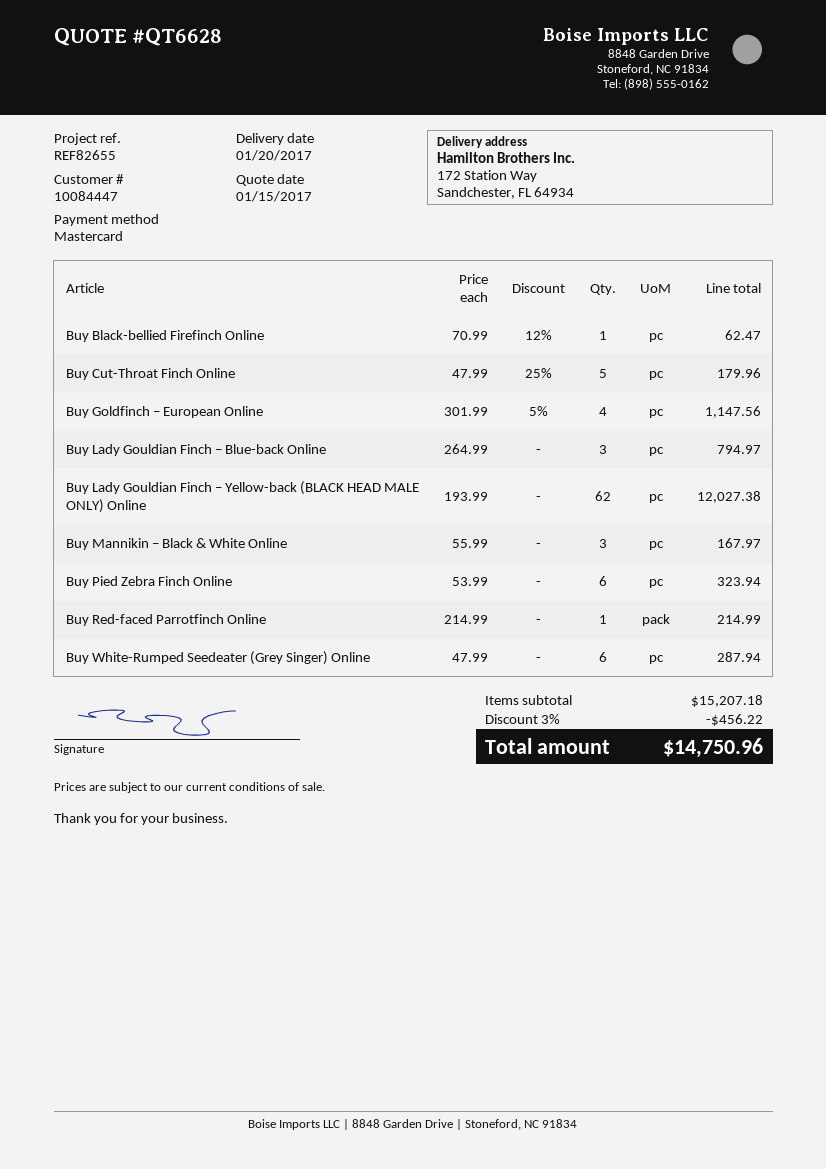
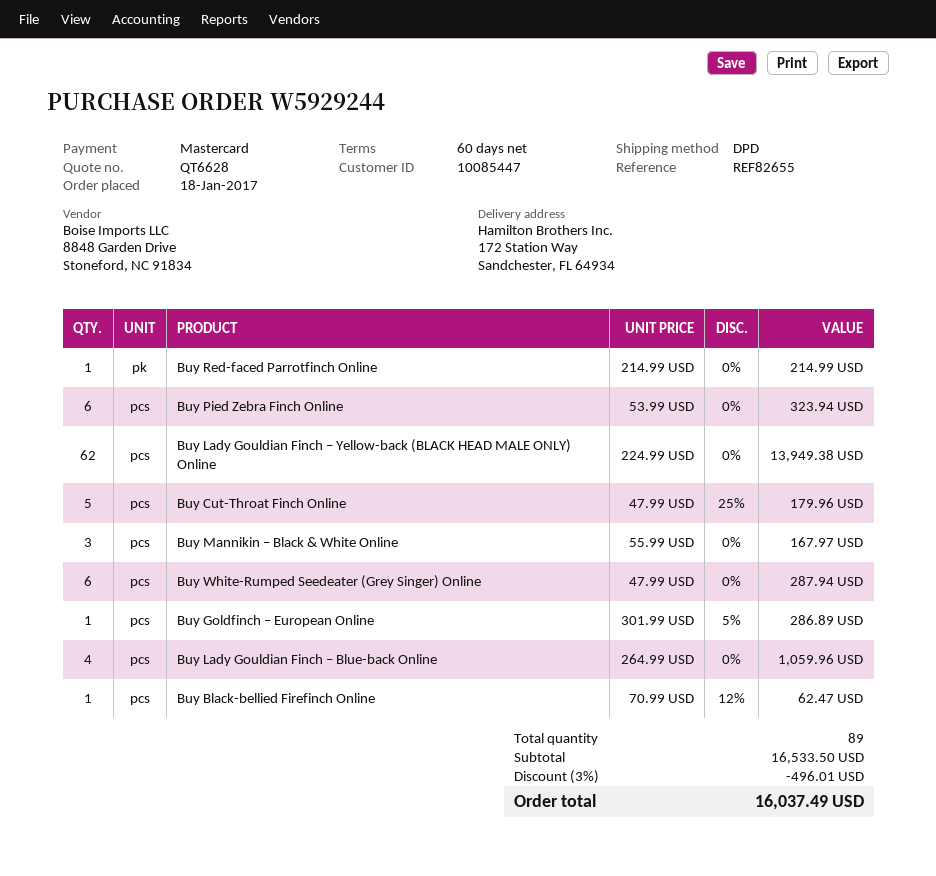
customer number: 10084447 -> 10085447
Buy Goldfinch – European Online: 4 x 301.99 - 5% = 1147.56 -> 1 x 301.99 - 5% = 286.89
Buy Lady Gouldian Finch – Blue-back Online: 3 x 264.99 = 794.97 -> 4 x 264.99 = 1059.96
Buy Lady Gouldian Finch – Yellow-back (BLACK HEAD MALE ONLY) Online: 62 x 193.99 = 12027.38 -> 62 x 224.99 = 13949.38
subtotal: 15207.18 -> 16533.50
discount: 3% = 456.22 -> 3% = 496.01
total: 14750.96 -> 16037.49

